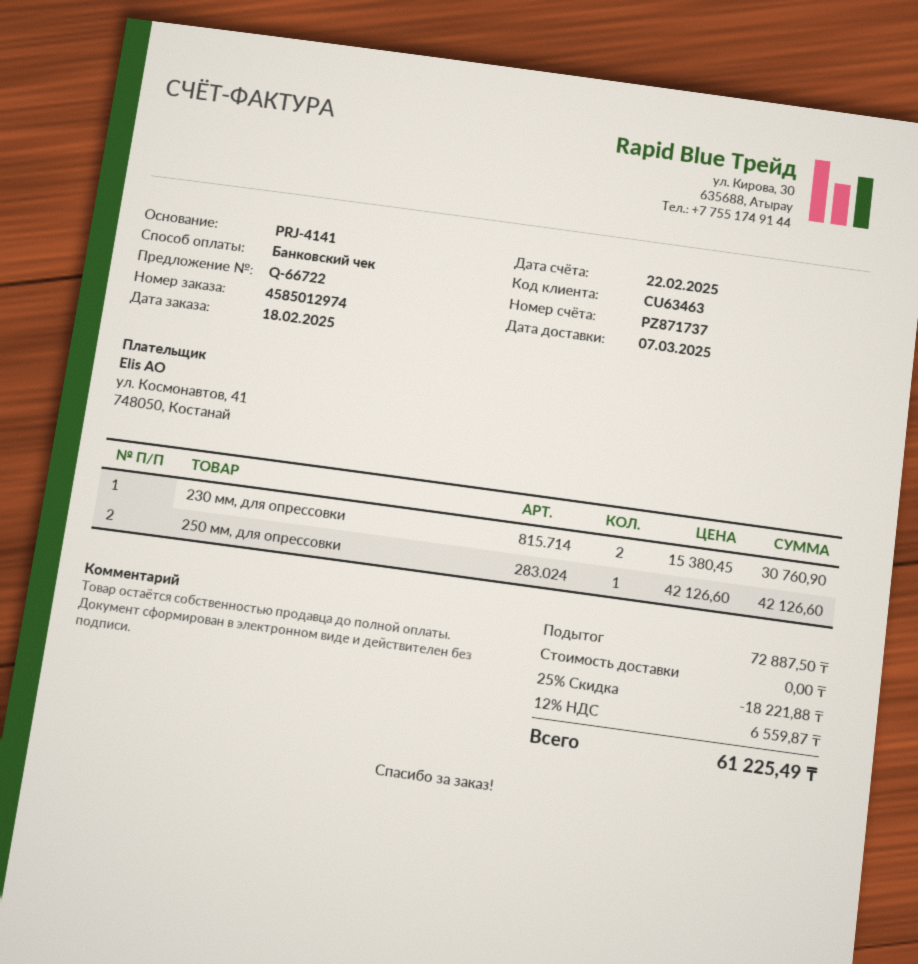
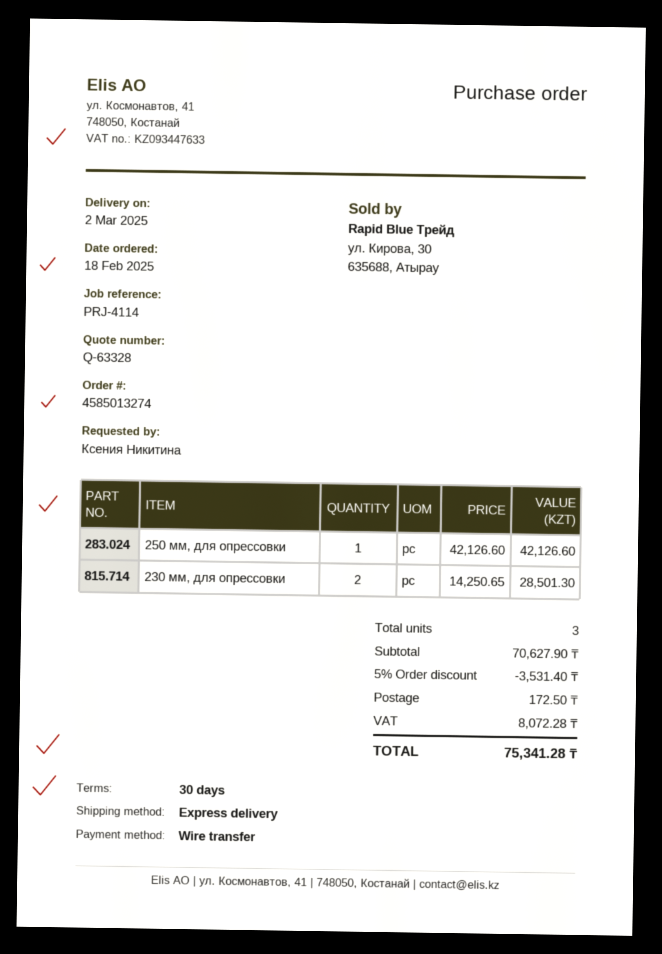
quote number: Q-66722 -> Q-63328
order number: 4585012974 -> 4585013274
delivery date: 2025-03-07 -> 2025-03-02
reference: PRJ-4141 -> PRJ-4114
payment method: cheque -> bank transfer
230 мм, для опрессовки: 2 x 15380.45 = 30760.90 -> 2 x 14250.65 = 28501.30
subtotal: 72887.50 -> 70627.90
discount: 25% = 18221.88 -> 5% = 3531.40
shipping: 0.00 -> 172.50
tax: 6559.87 -> 8072.28
total: 61225.49 -> 75341.28

